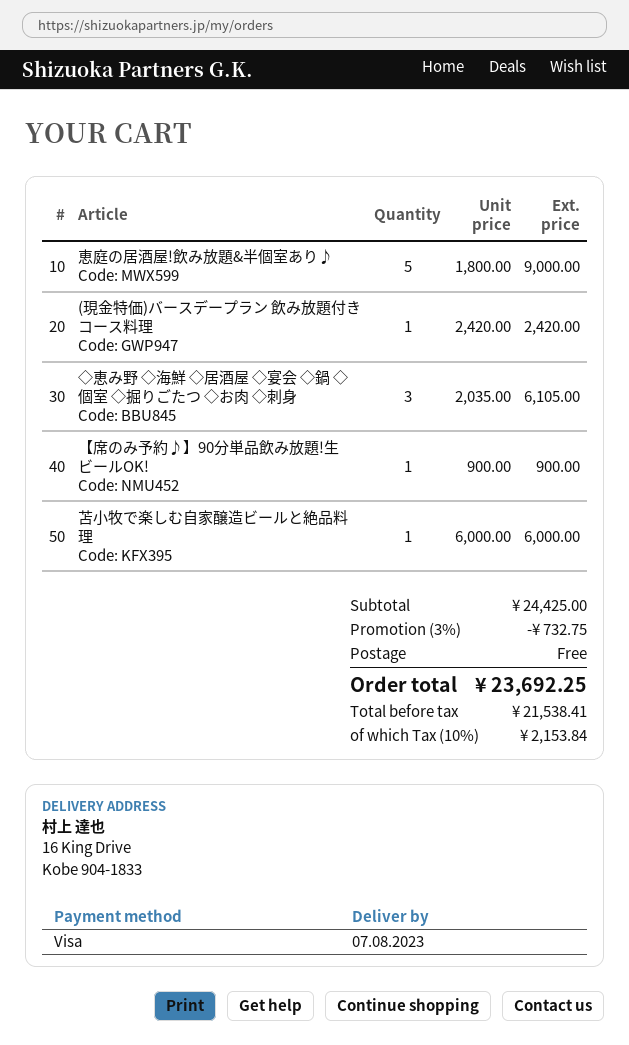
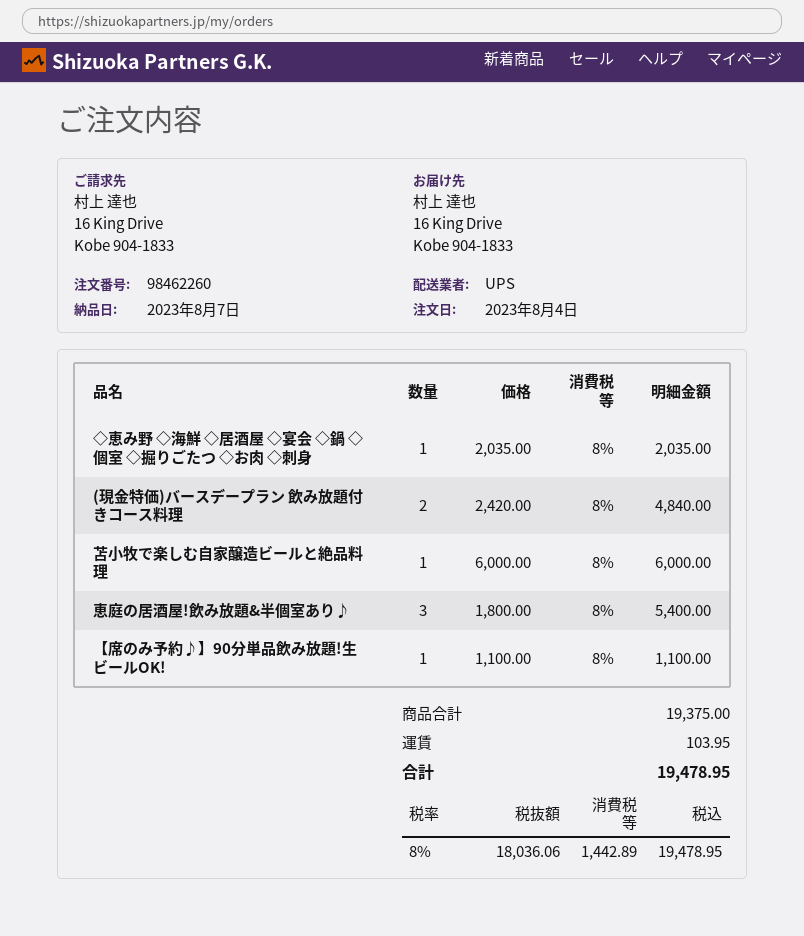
恵庭の居酒屋!飲み放題&半個室あり♪: 5 x 1800.00 = 9000.00 -> 3 x 1800.00 = 5400.00
(現金特価)バースデープラン 飲み放題付きコース料理: 1 x 2420.00 = 2420.00 -> 2 x 2420.00 = 4840.00
◇恵み野 ◇海鮮 ◇居酒屋 ◇宴会 ◇鍋 ◇個室 ◇掘りごたつ ◇お肉 ◇刺身: 3 x 2035.00 = 6105.00 -> 1 x 2035.00 = 2035.00
【席のみ予約♪】90分単品飲み放題!生ビールOK!: 1 x 900.00 = 900.00 -> 1 x 1100.00 = 1100.00
subtotal: 24425.00 -> 19375.00
discount: 3% = 732.75 -> none
shipping: 0.00 -> 103.95
net: 21538.41 -> 18036.06
tax: 10% = 2153.84 -> 8% = 1442.89
total: 23692.25 -> 19478.95

